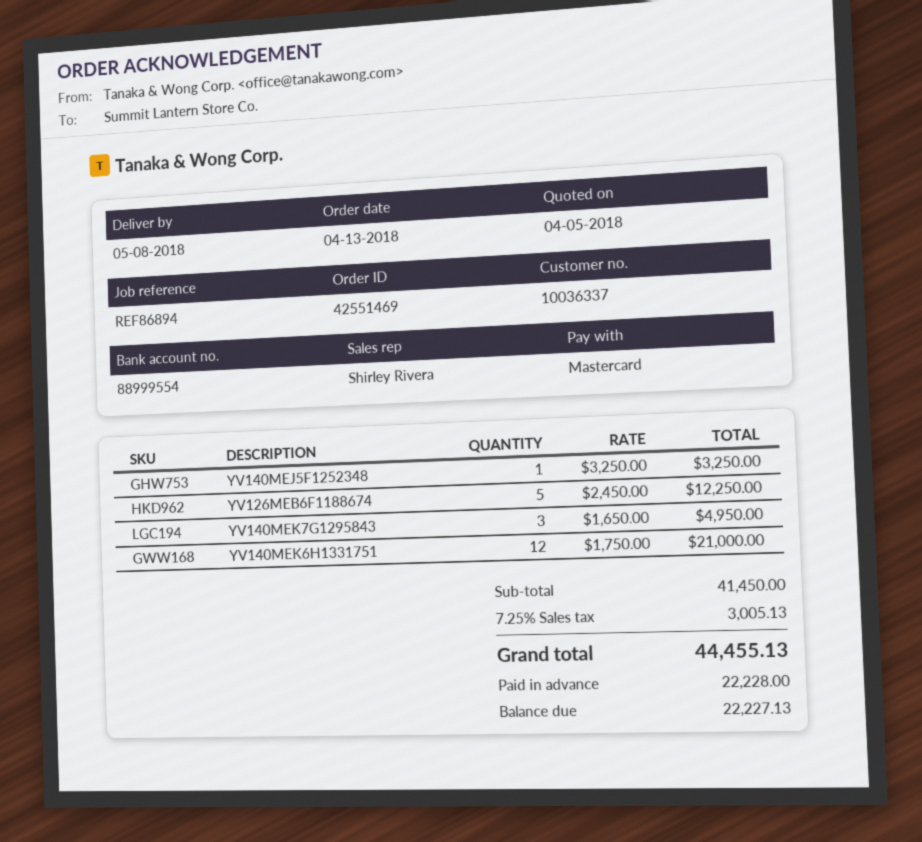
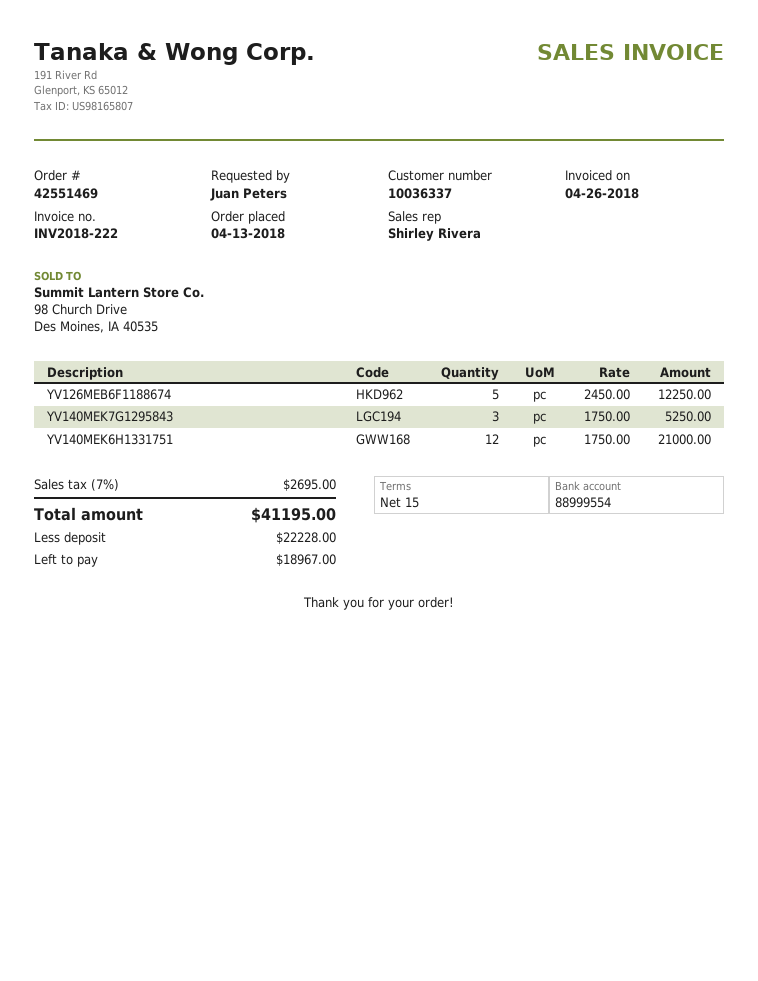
YV140MEJ5F1252348: 1 x 3250.00 = 3250.00 -> none
YV140MEK7G1295843: 3 x 1650.00 = 4950.00 -> 3 x 1750.00 = 5250.00
tax: 7.25% = 3005.13 -> 7% = 2695.00
total: 44455.13 -> 41195.00
balance: 22227.13 -> 18967.00

